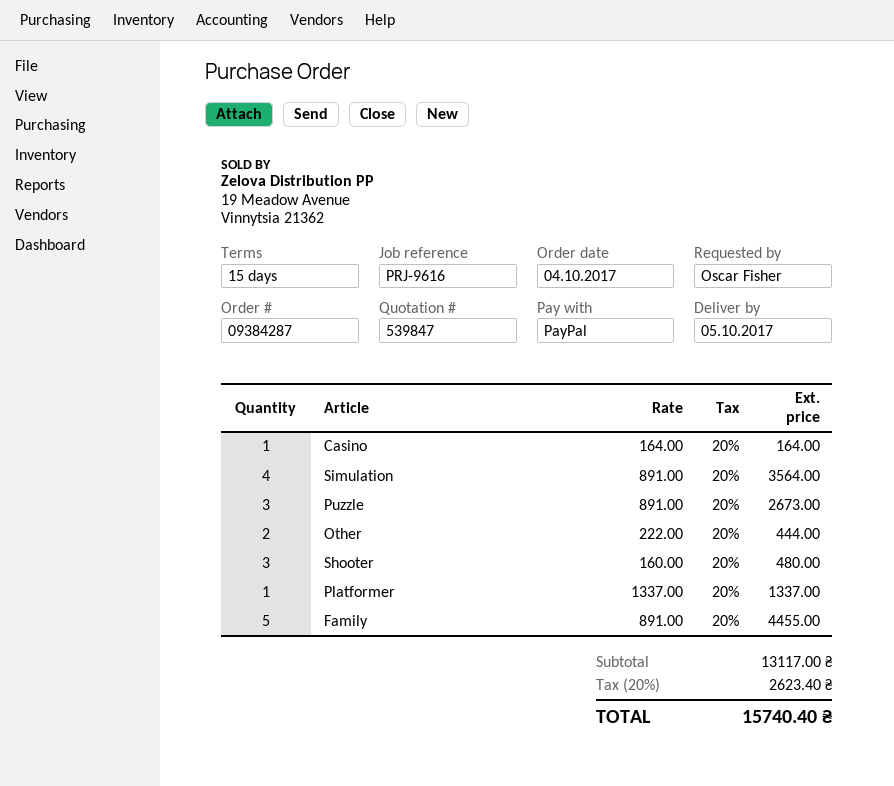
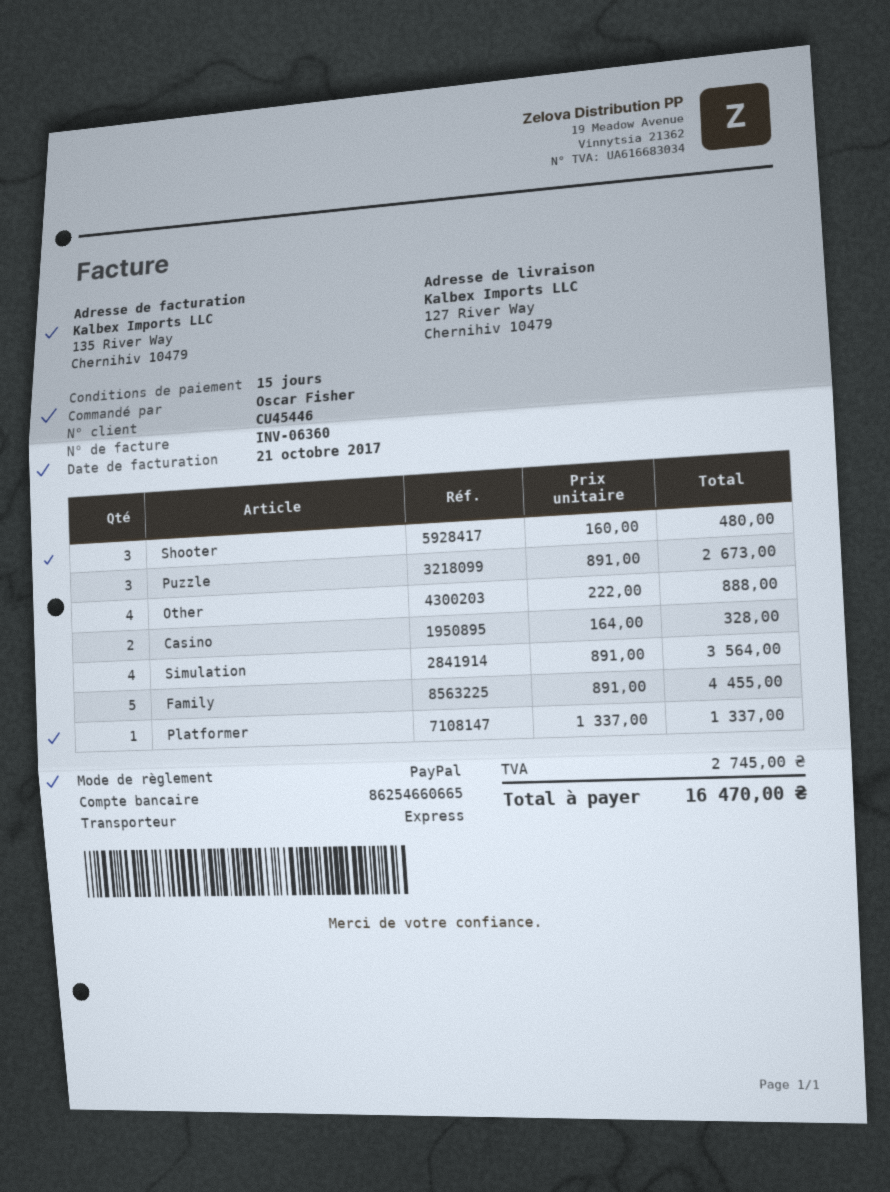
Casino: 1 x 164.00 = 164.00 -> 2 x 164.00 = 328.00
Other: 2 x 222.00 = 444.00 -> 4 x 222.00 = 888.00
tax: 2623.40 -> 2745.00
total: 15740.40 -> 16470.00

